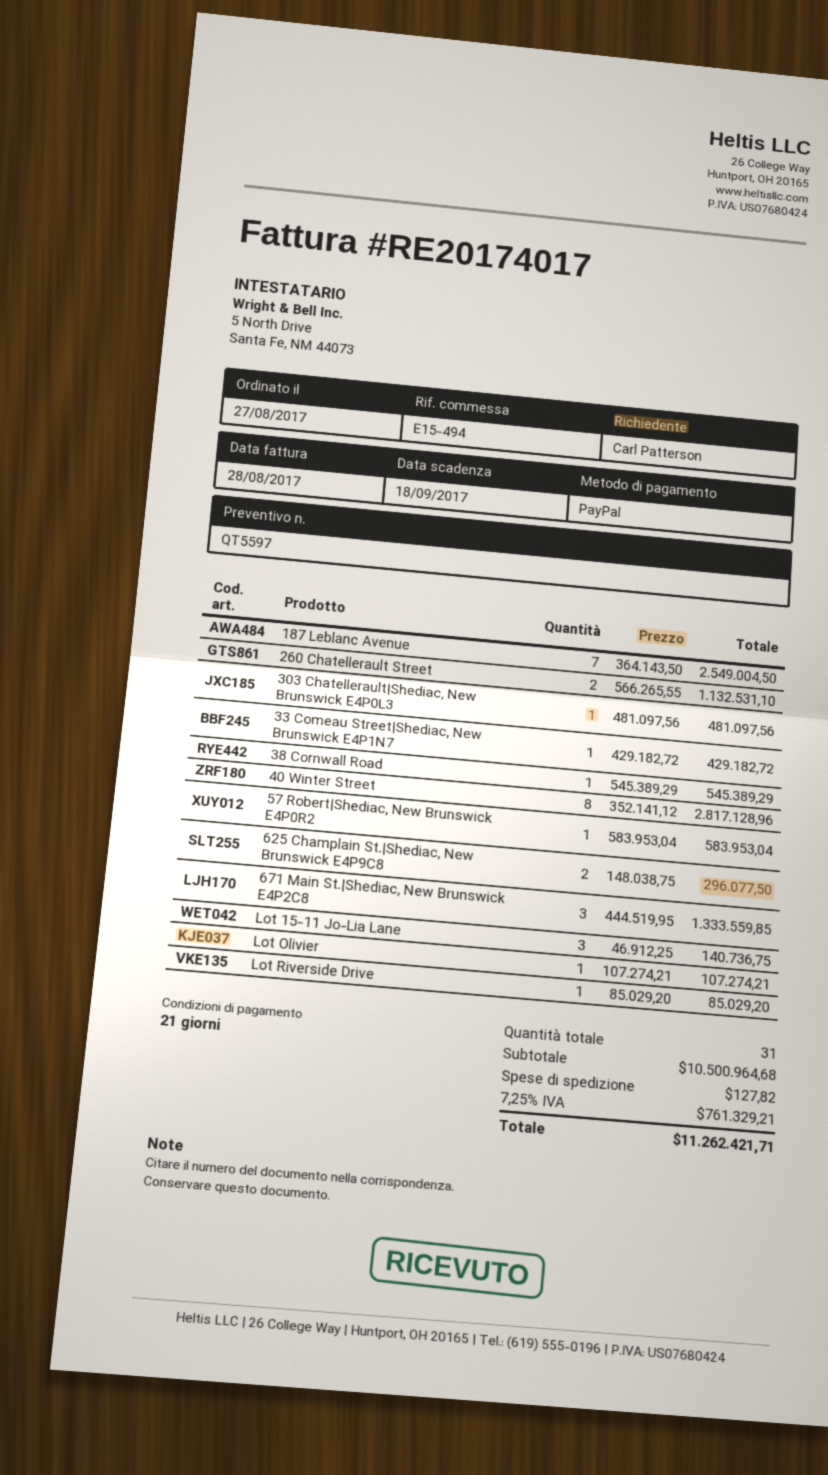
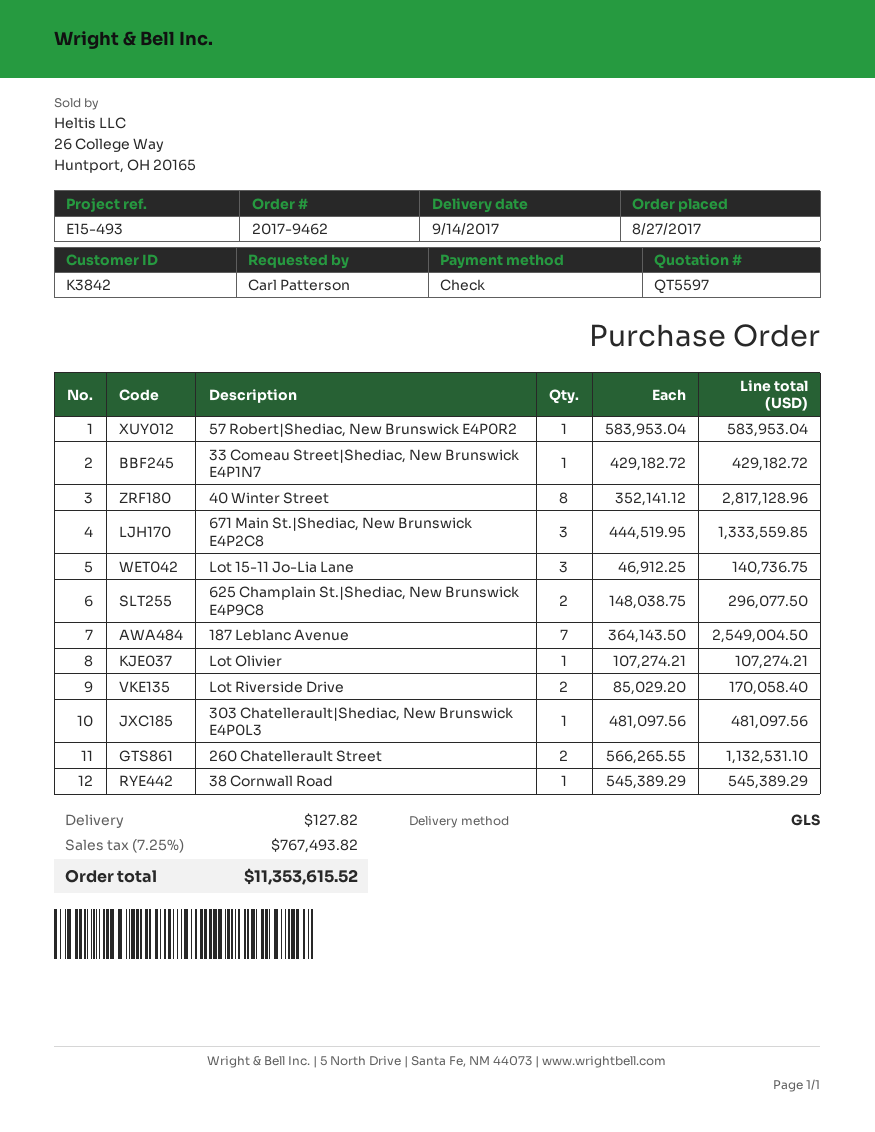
reference: E15-494 -> E15-493
payment method: PayPal -> cheque
Lot Riverside Drive: 1 x 85029.20 = 85029.20 -> 2 x 85029.20 = 170058.40
tax: 7.25% = 761329.21 -> 7.25% = 767493.82
total: 11262421.71 -> 11353615.52

